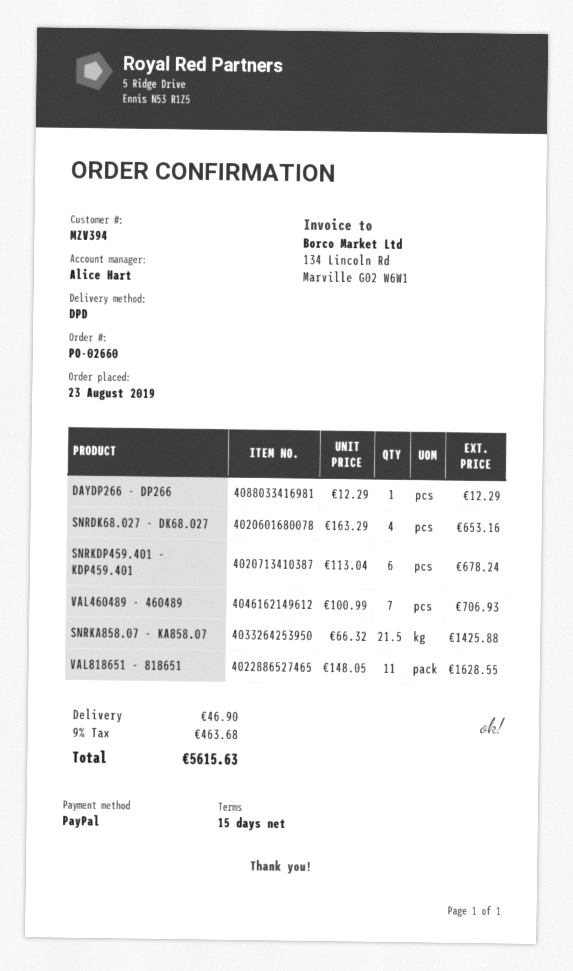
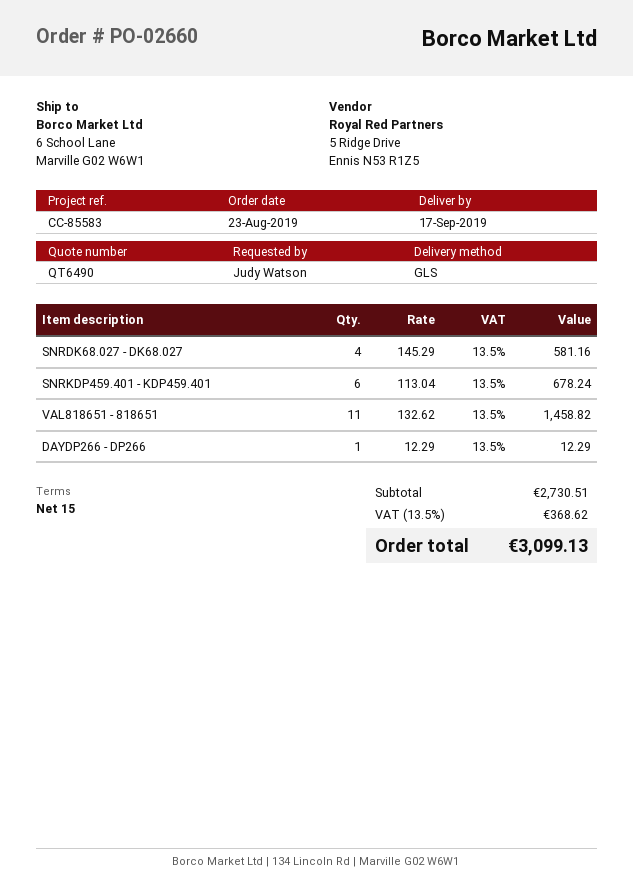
shipping method: DPD -> GLS
SNRDK68.027 - DK68.027: 4 x 163.29 = 653.16 -> 4 x 145.29 = 581.16
VAL460489 - 460489: 7 x 100.99 = 706.93 -> none
SNRKA858.07 - KA858.07: 21.5 x 66.32 = 1425.88 -> none
VAL818651 - 818651: 11 x 148.05 = 1628.55 -> 11 x 132.62 = 1458.82
shipping: 46.90 -> none
tax: 9% = 463.68 -> 13.5% = 368.62
total: 5615.63 -> 3099.13

